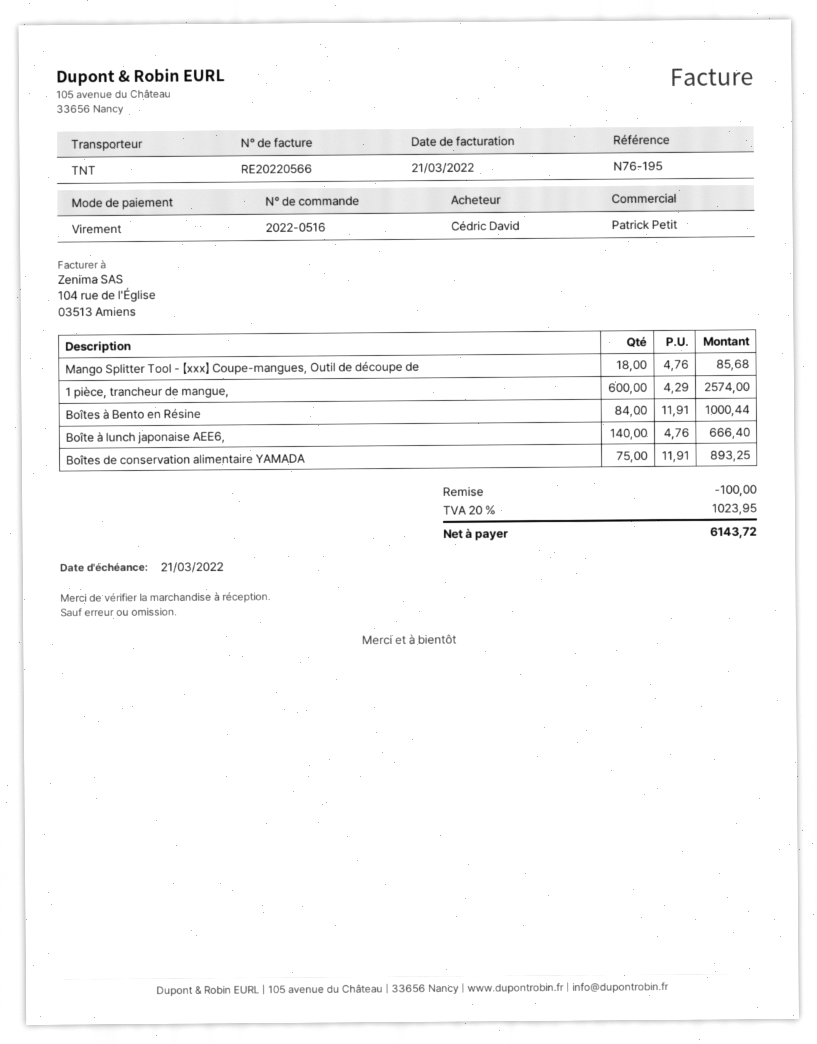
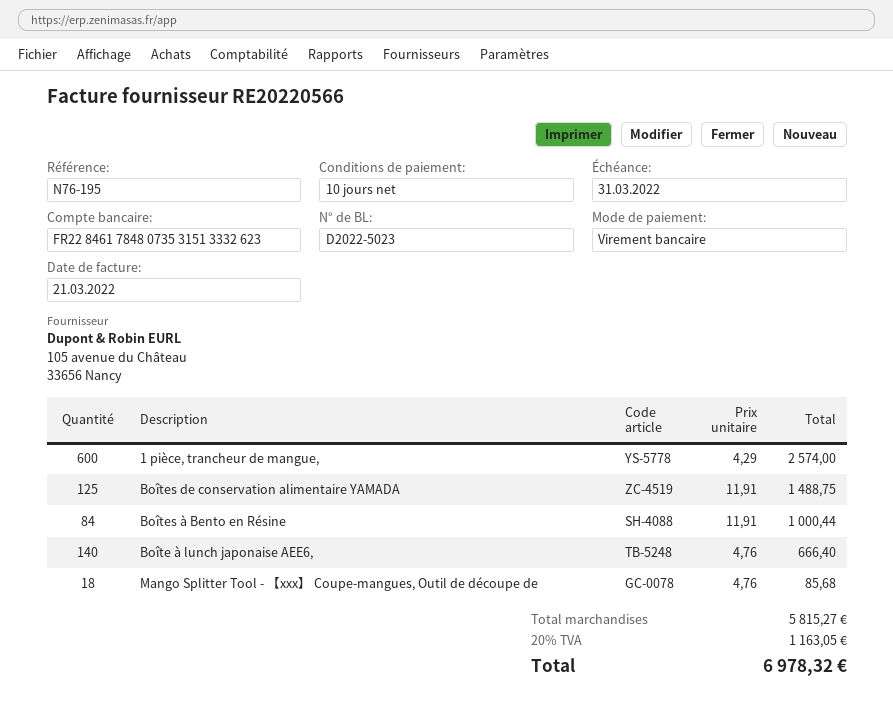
due date: 2022-03-21 -> 2022-03-31
Boîtes de conservation alimentaire YAMADA: 75 x 11.91 = 893.25 -> 125 x 11.91 = 1488.75
discount: 100.00 -> none
tax: 20% = 1023.95 -> 20% = 1163.05
total: 6143.72 -> 6978.32

